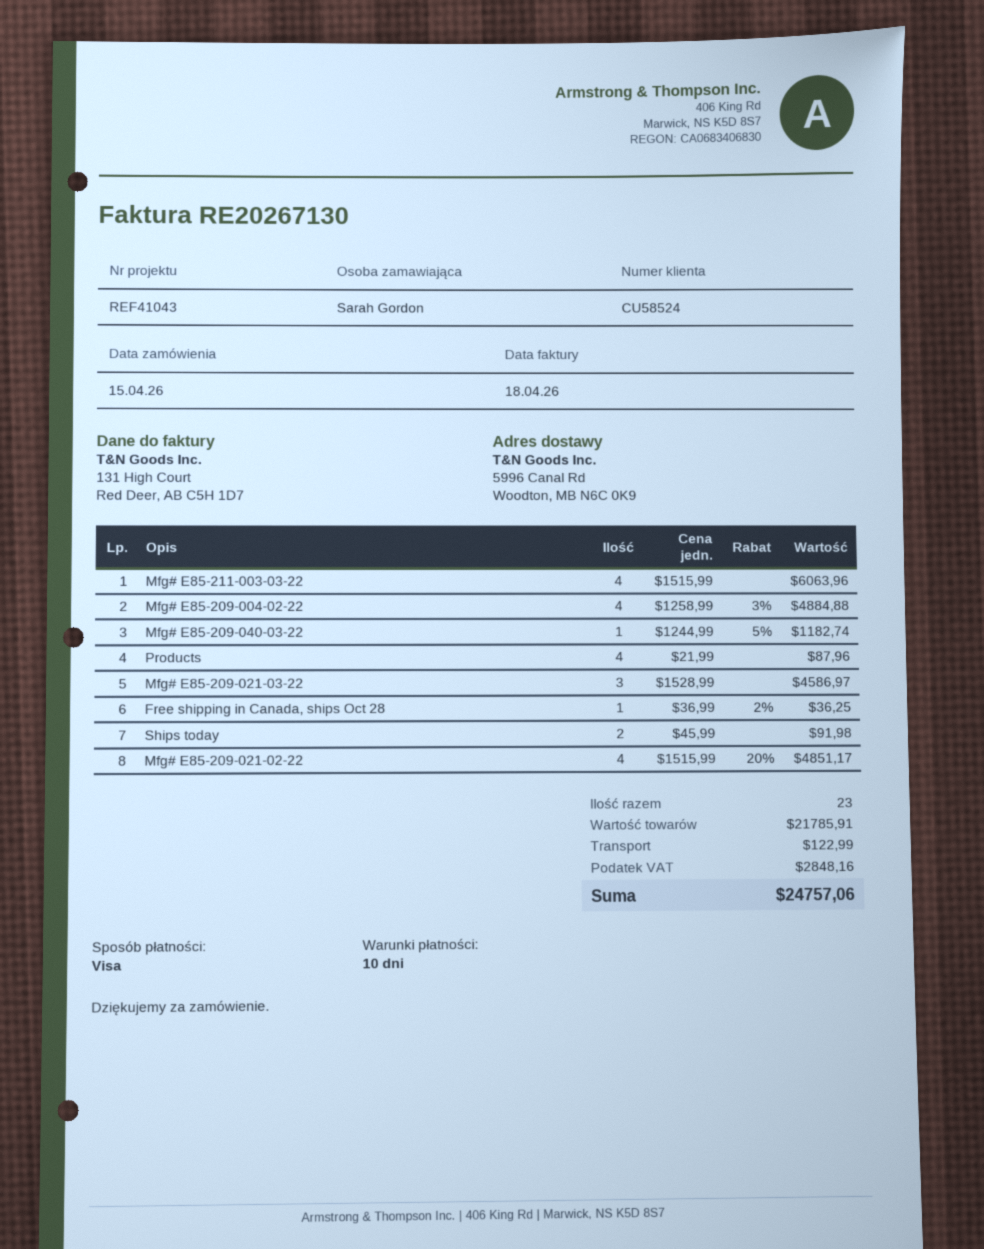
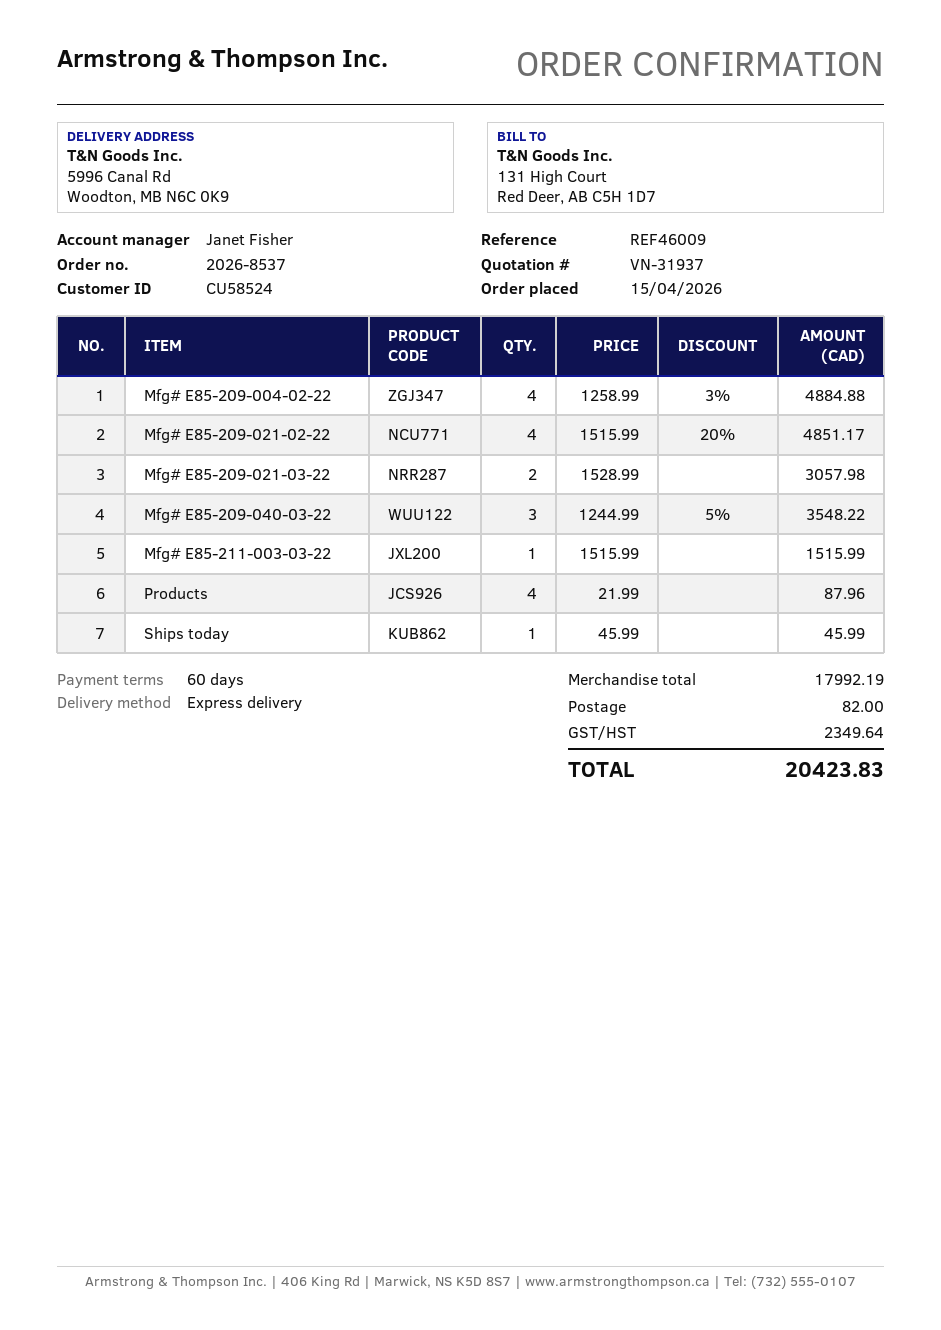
payment terms: 10 days -> 60 days
reference: REF41043 -> REF46009
Mfg# E85-211-003-03-22: 4 x 1515.99 = 6063.96 -> 1 x 1515.99 = 1515.99
Mfg# E85-209-040-03-22: 1 x 1244.99 - 5% = 1182.74 -> 3 x 1244.99 - 5% = 3548.22
Mfg# E85-209-021-03-22: 3 x 1528.99 = 4586.97 -> 2 x 1528.99 = 3057.98
Free shipping in Canada, ships Oct 28: 1 x 36.99 - 2% = 36.25 -> none
Ships today: 2 x 45.99 = 91.98 -> 1 x 45.99 = 45.99
subtotal: 21785.91 -> 17992.19
shipping: 122.99 -> 82.00
tax: 2848.16 -> 2349.64
total: 24757.06 -> 20423.83

